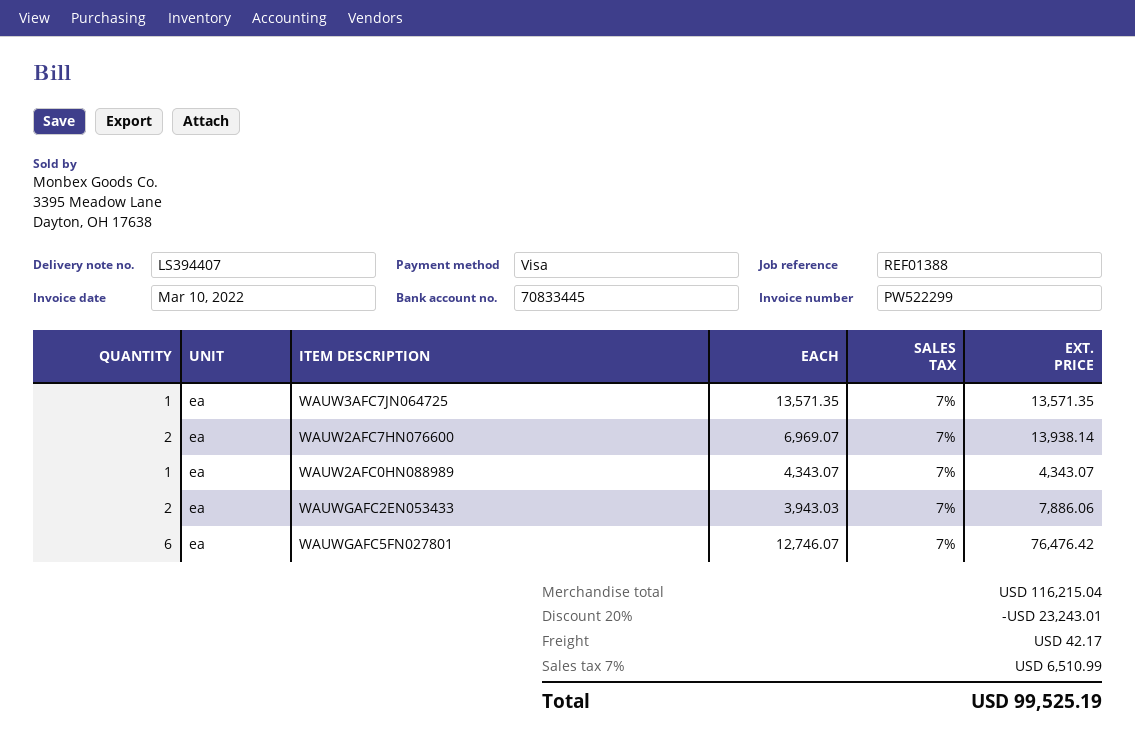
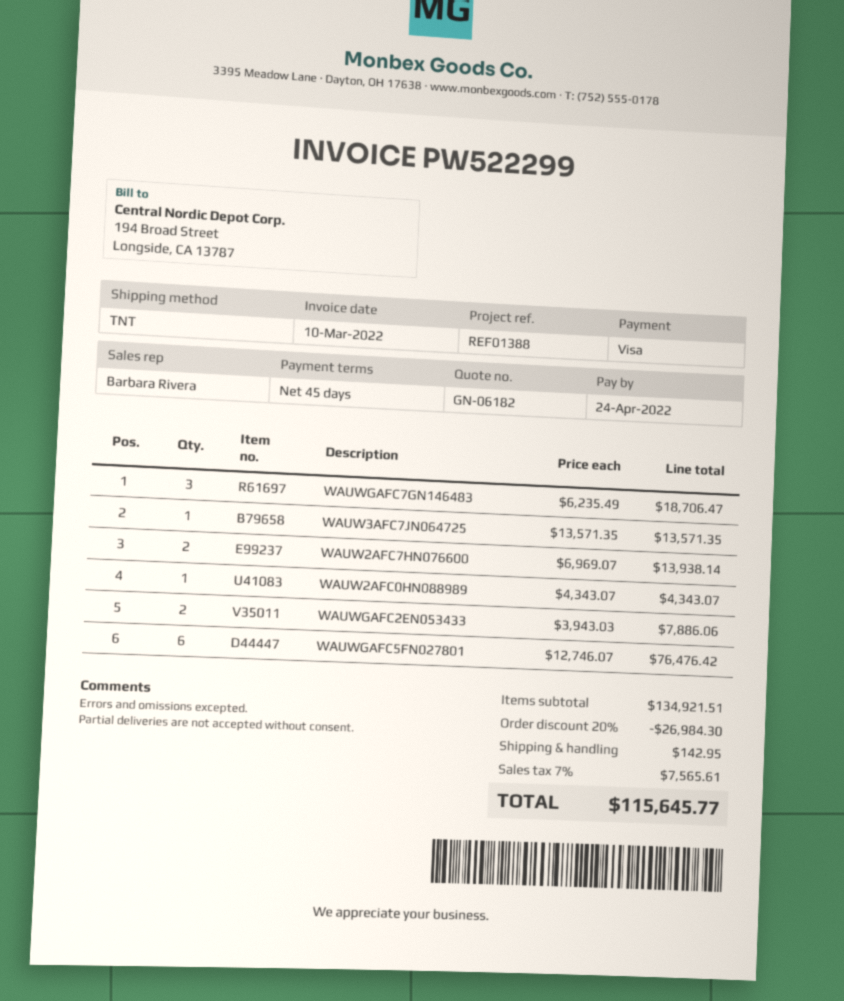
WAUWGAFC7GN146483: none -> 3 x 6235.49 = 18706.47
subtotal: 116215.04 -> 134921.51
discount: 20% = 23243.01 -> 20% = 26984.30
shipping: 42.17 -> 142.95
tax: 7% = 6510.99 -> 7% = 7565.61
total: 99525.19 -> 115645.77

